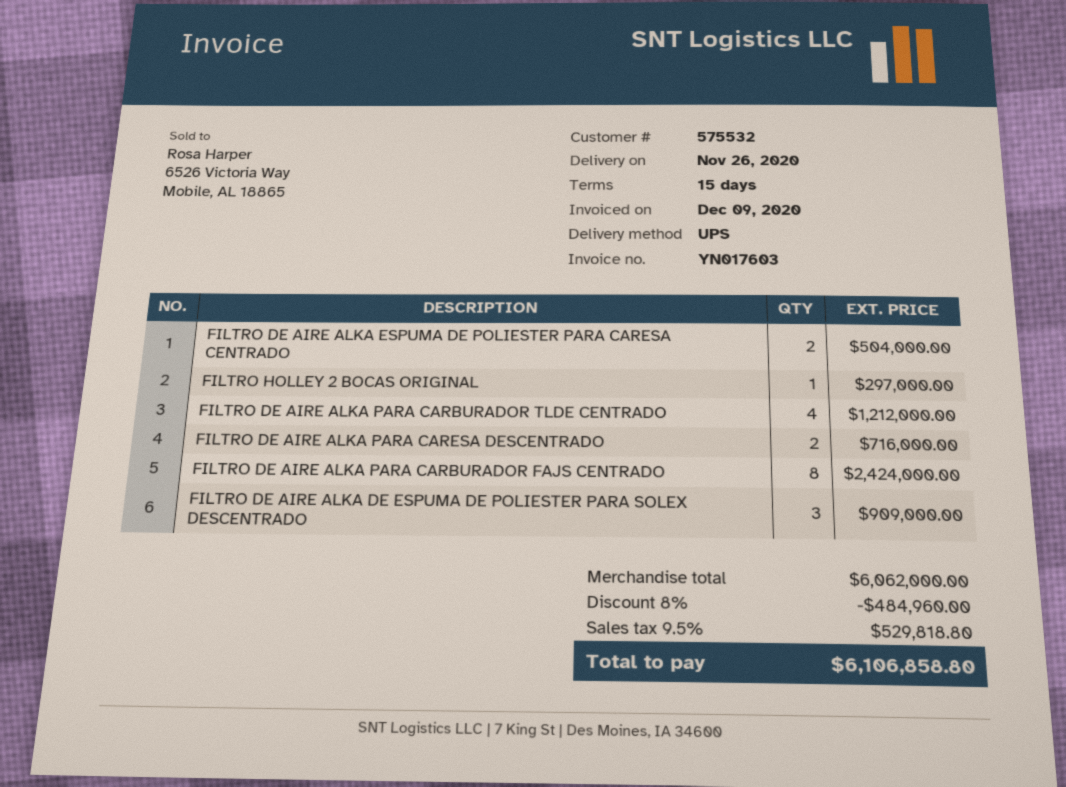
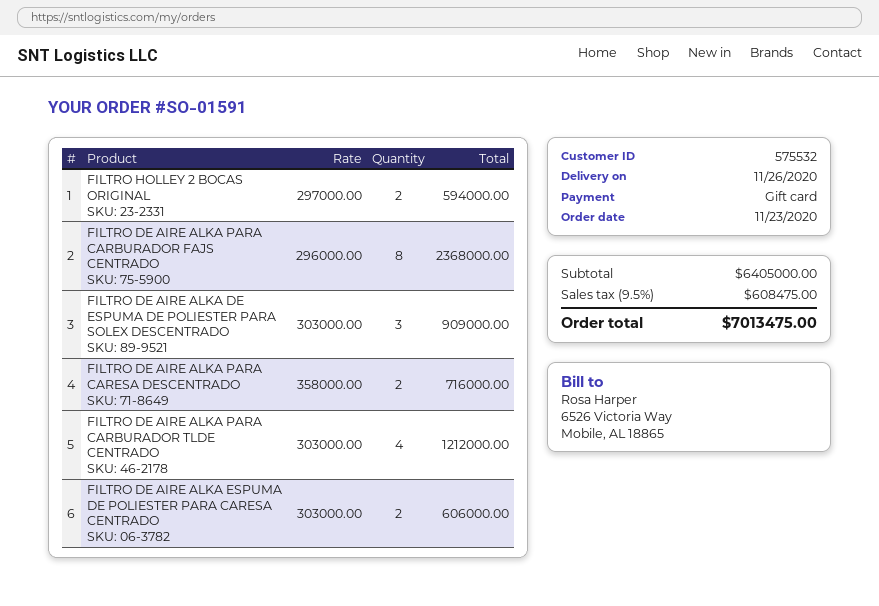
FILTRO DE AIRE ALKA ESPUMA DE POLIESTER PARA CARESA CENTRADO: 2 for 504000.00 -> 2 for 606000.00
FILTRO HOLLEY 2 BOCAS ORIGINAL: 1 for 297000.00 -> 2 for 594000.00
FILTRO DE AIRE ALKA PARA CARBURADOR FAJS CENTRADO: 8 for 2424000.00 -> 8 for 2368000.00
subtotal: 6062000.00 -> 6405000.00
discount: 8% = 484960.00 -> none
tax: 9.5% = 529818.80 -> 9.5% = 608475.00
total: 6106858.80 -> 7013475.00

